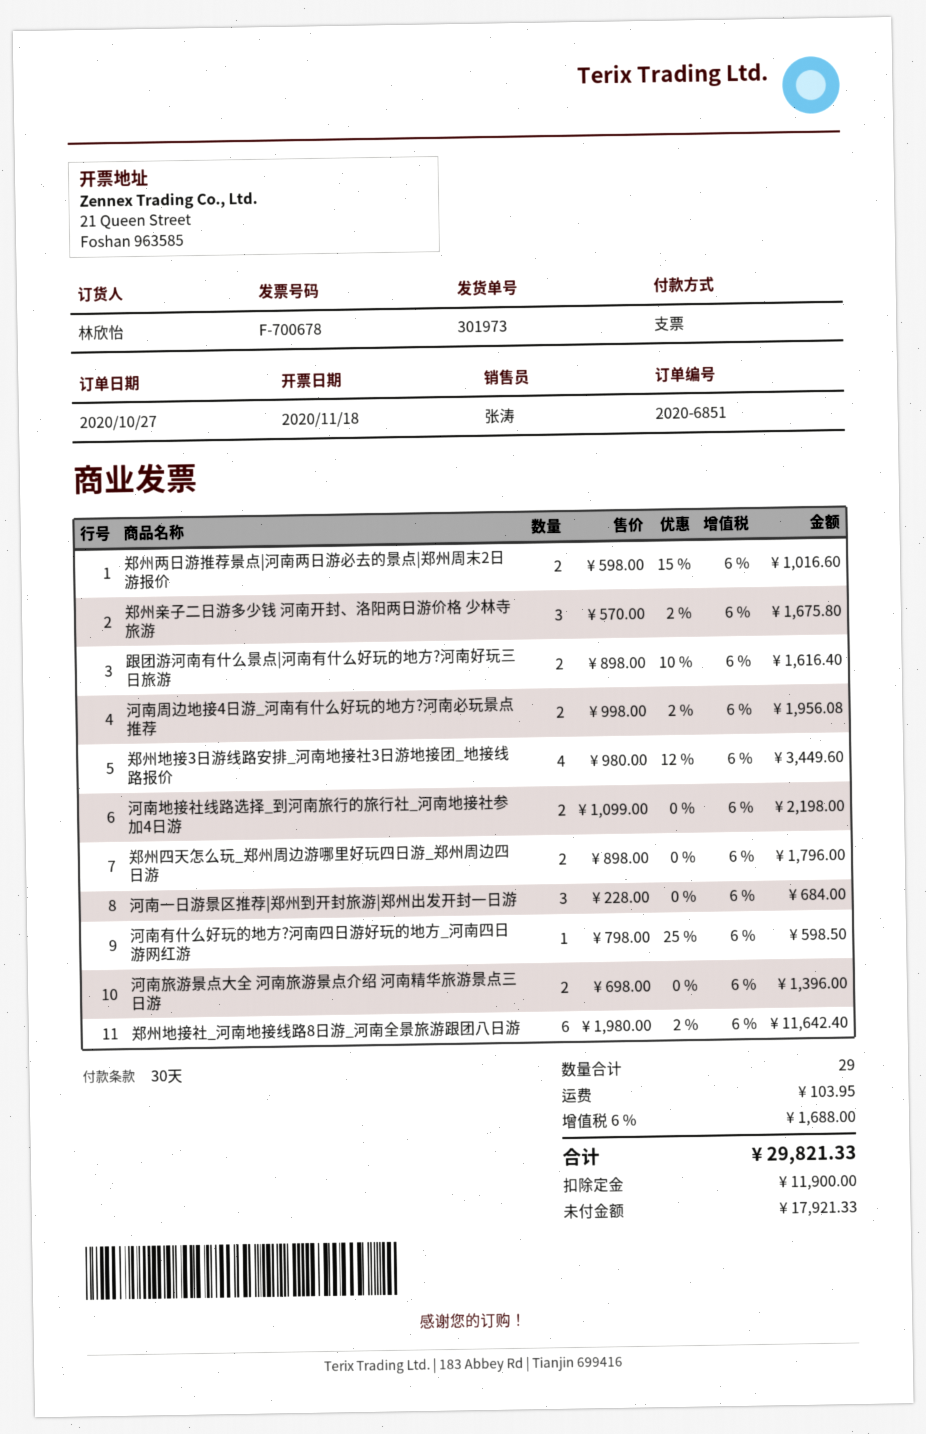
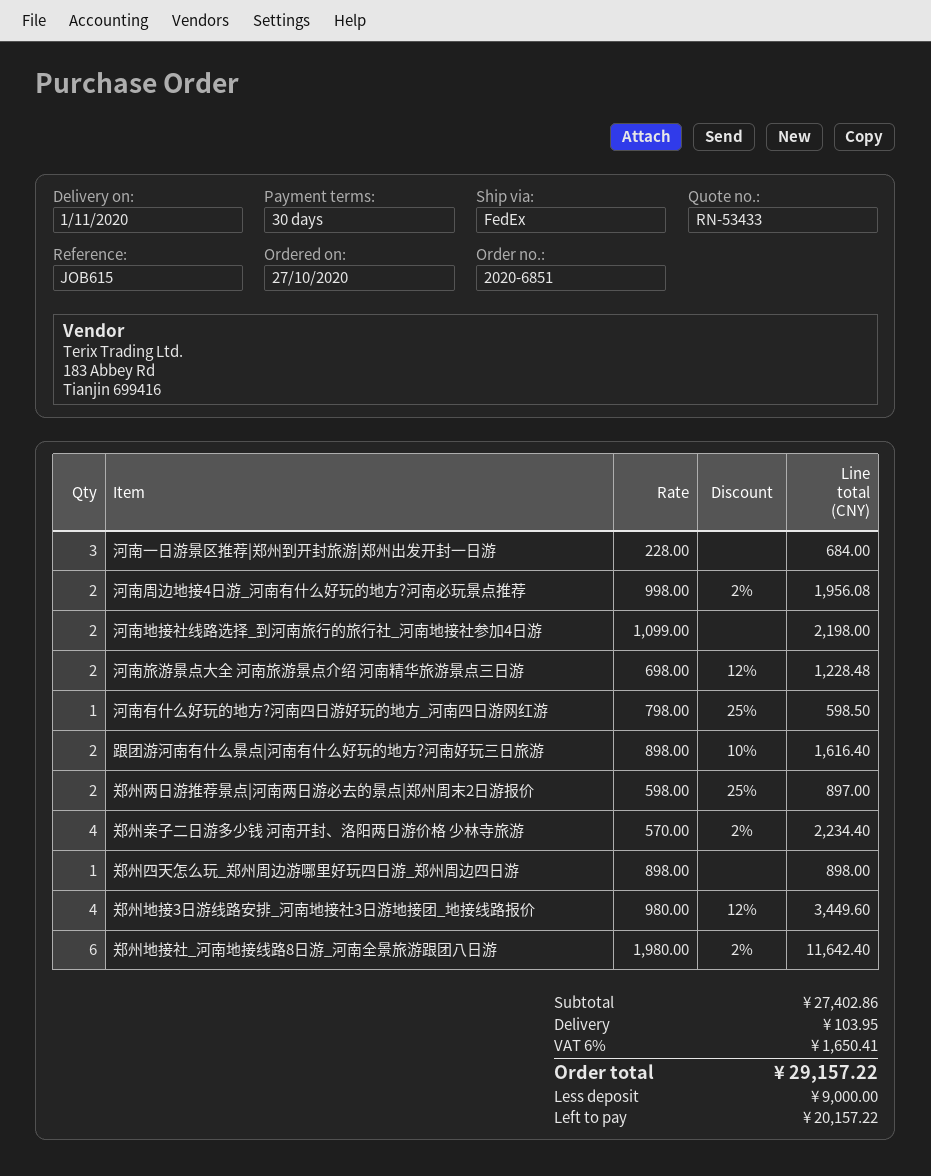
郑州两日游推荐景点|河南两日游必去的景点|郑州周末2日游报价: 2 x 598.00 - 15% = 1016.60 -> 2 x 598.00 - 25% = 897.00
郑州亲子二日游多少钱 河南开封、洛阳两日游价格 少林寺旅游: 3 x 570.00 - 2% = 1675.80 -> 4 x 570.00 - 2% = 2234.40
郑州四天怎么玩_郑州周边游哪里好玩四日游_郑州周边四日游: 2 x 898.00 = 1796.00 -> 1 x 898.00 = 898.00
河南旅游景点大全 河南旅游景点介绍 河南精华旅游景点三日游: 2 x 698.00 = 1396.00 -> 2 x 698.00 - 12% = 1228.48
tax: 6% = 1688.00 -> 6% = 1650.41
total: 29821.33 -> 29157.22
deposit: 11900.00 -> 9000.00
balance: 17921.33 -> 20157.22

